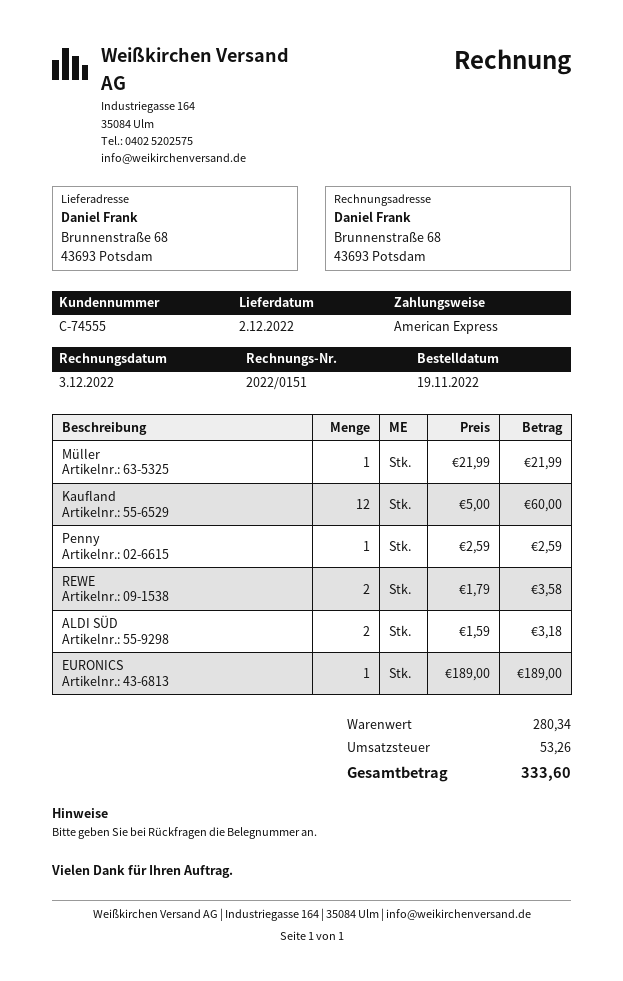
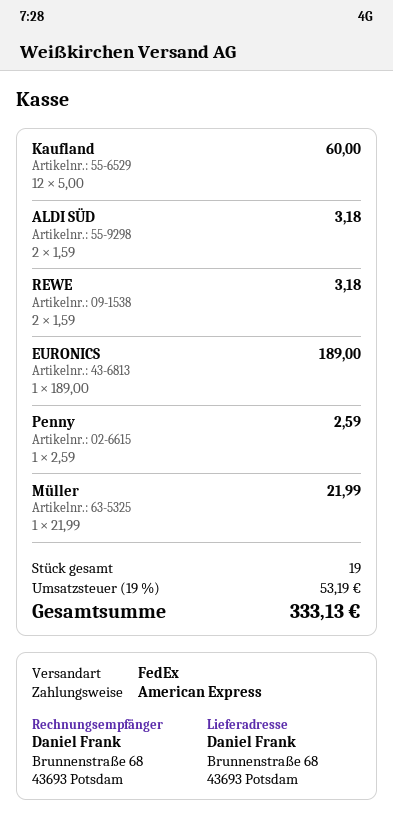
REWE: 2 x 1.79 = 3.58 -> 2 x 1.59 = 3.18
tax: 53.26 -> 53.19
total: 333.60 -> 333.13

